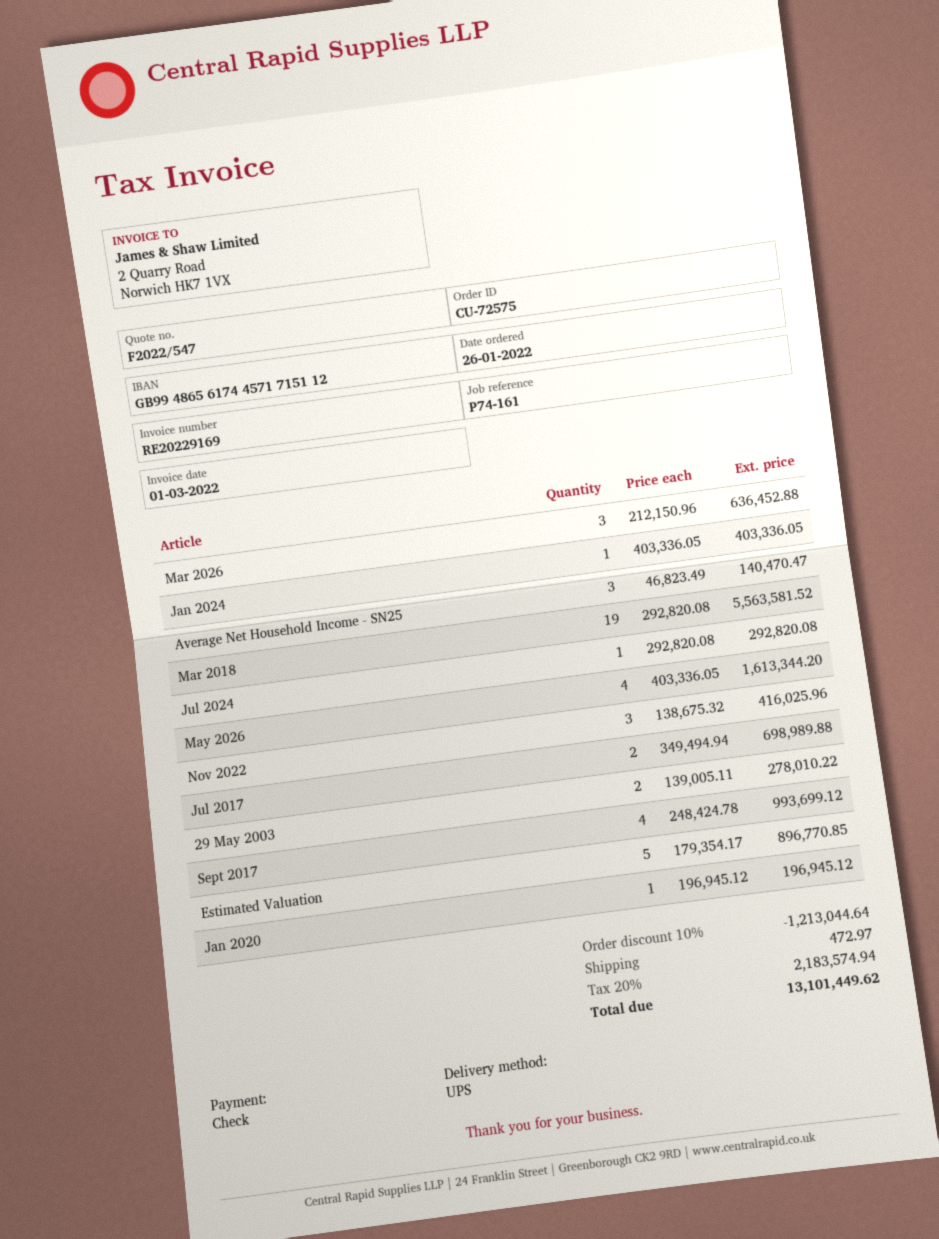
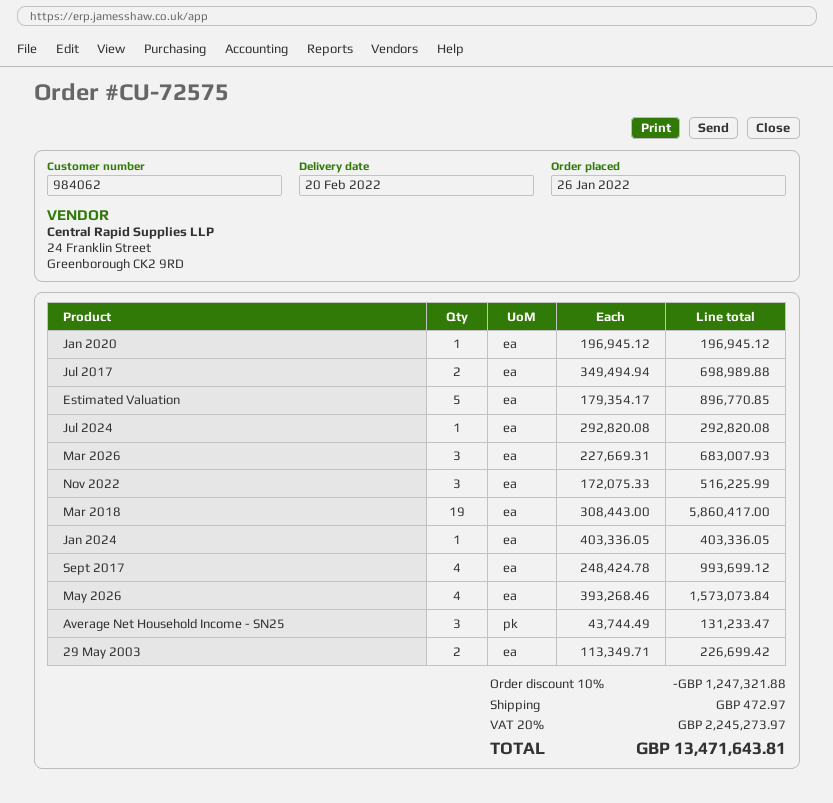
Mar 2026: 3 x 212150.96 = 636452.88 -> 3 x 227669.31 = 683007.93
Average Net Household Income - SN25: 3 x 46823.49 = 140470.47 -> 3 x 43744.49 = 131233.47
Mar 2018: 19 x 292820.08 = 5563581.52 -> 19 x 308443.00 = 5860417.00
May 2026: 4 x 403336.05 = 1613344.20 -> 4 x 393268.46 = 1573073.84
Nov 2022: 3 x 138675.32 = 416025.96 -> 3 x 172075.33 = 516225.99
29 May 2003: 2 x 139005.11 = 278010.22 -> 2 x 113349.71 = 226699.42
discount: 10% = 1213044.64 -> 10% = 1247321.88
tax: 20% = 2183574.94 -> 20% = 2245273.97
total: 13101449.62 -> 13471643.81

